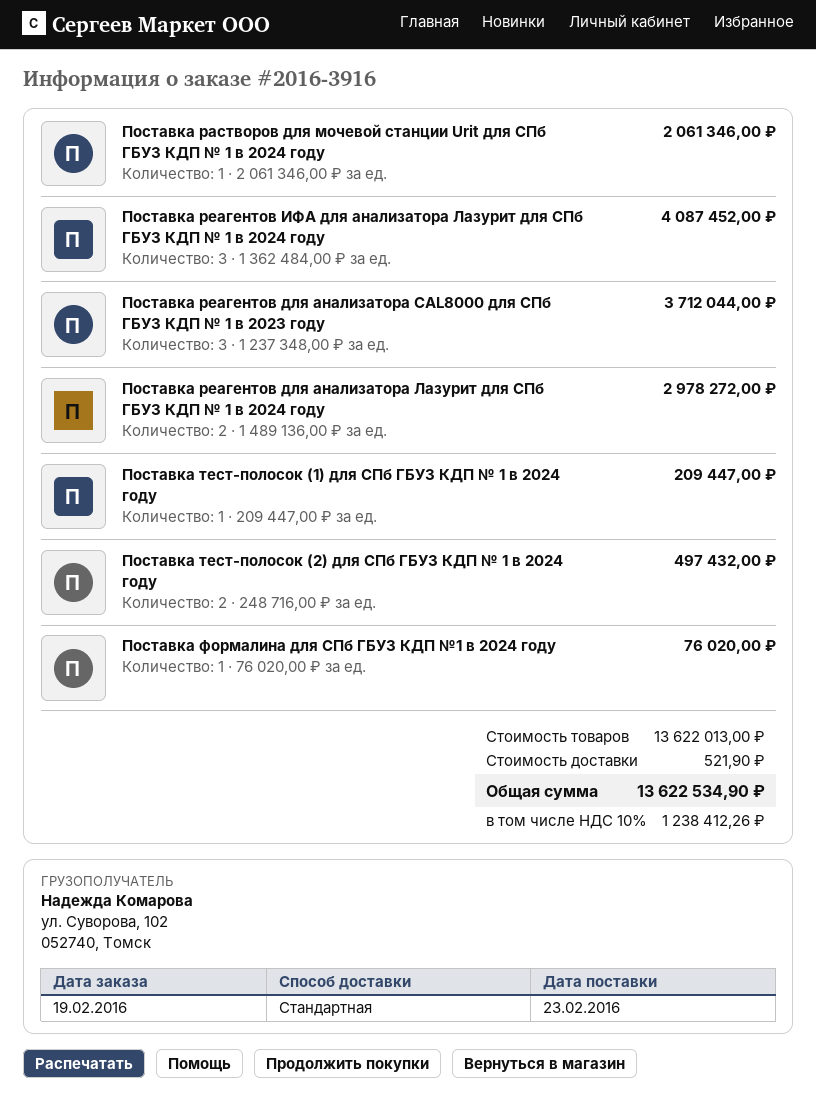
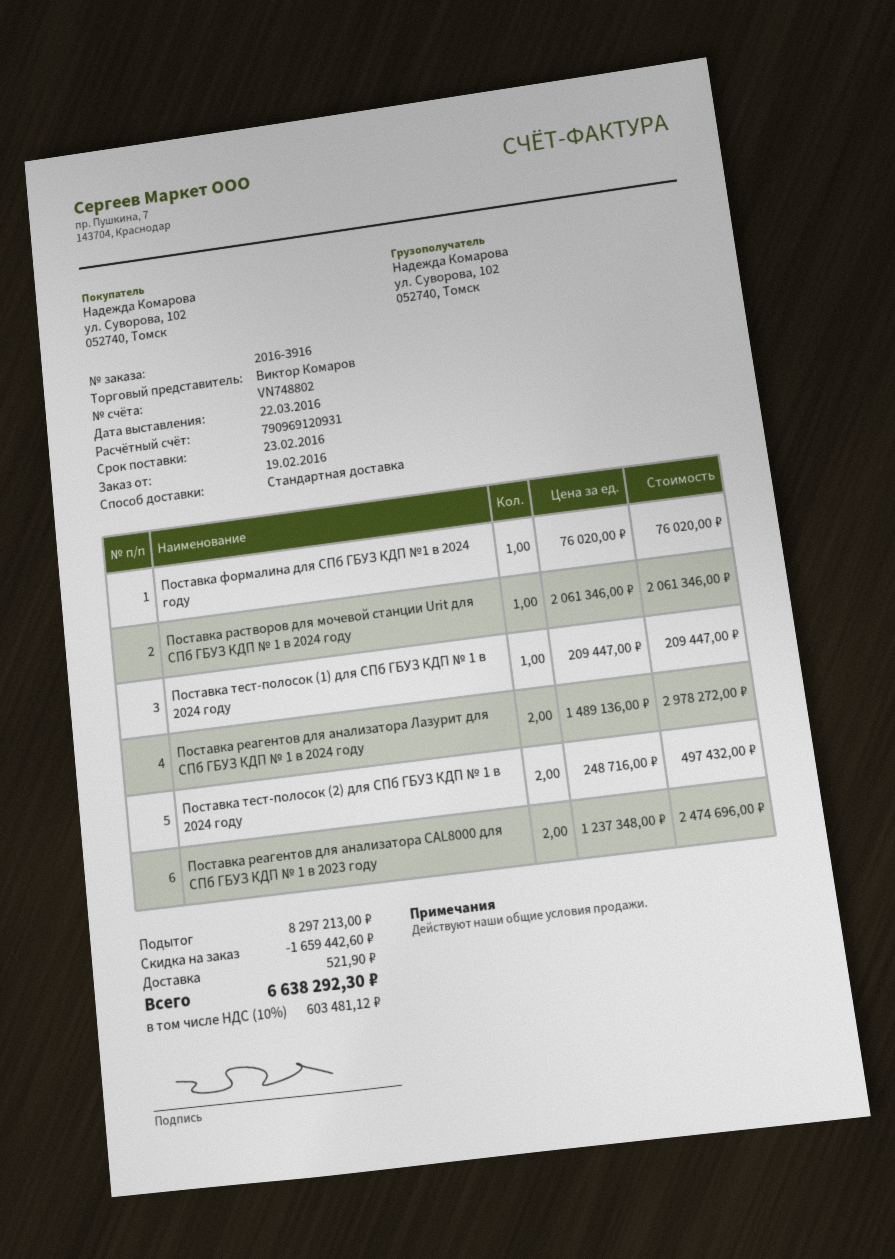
Поставка реагентов ИФА для анализатора Лазурит для СПб ГБУЗ КДП № 1 в 2024 году: 3 x 1362484.00 = 4087452.00 -> none
Поставка реагентов для анализатора CAL8000 для СПб ГБУЗ КДП № 1 в 2023 году: 3 x 1237348.00 = 3712044.00 -> 2 x 1237348.00 = 2474696.00
subtotal: 13622013.00 -> 8297213.00
discount: none -> 1659442.60
tax: 10% = 1238412.26 -> 10% = 603481.12
total: 13622534.90 -> 6638292.30

